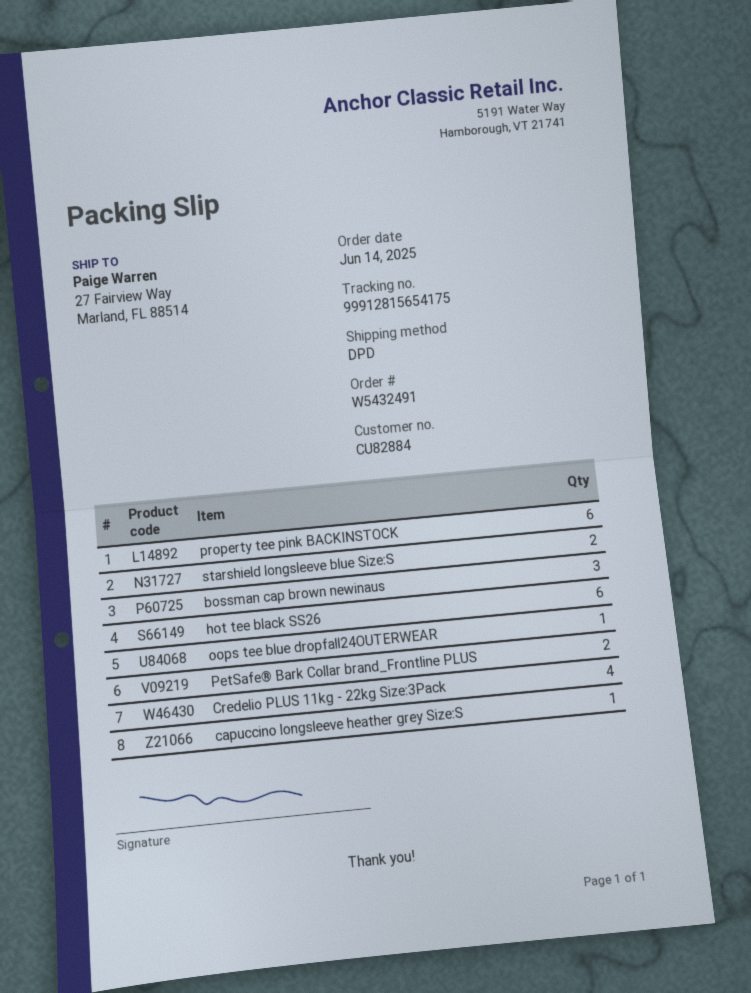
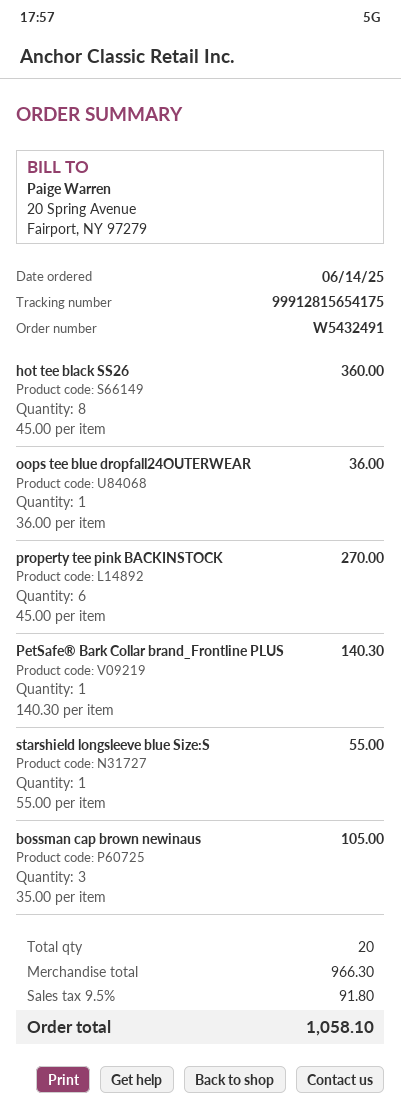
starshield longsleeve blue Size:S: 2 -> 1
hot tee black SS26: 6 -> 8
PetSafe® Bark Collar brand_Frontline PLUS: 2 -> 1
Credelio PLUS 11kg - 22kg Size:3Pack: 4 -> none
capuccino longsleeve heather grey Size:S: 1 -> none

